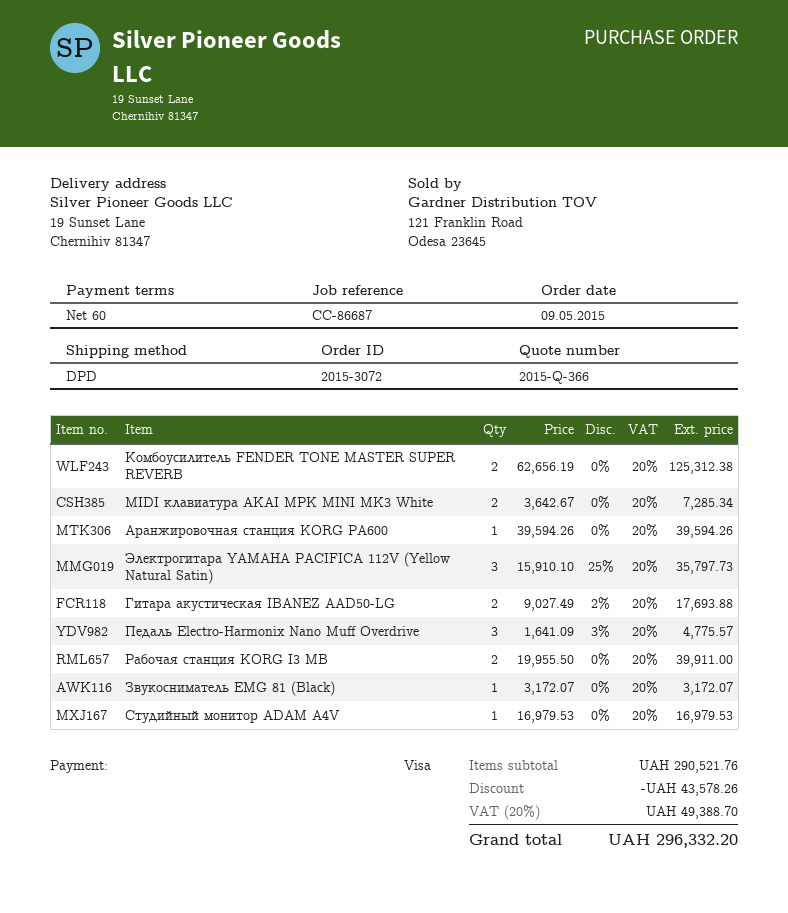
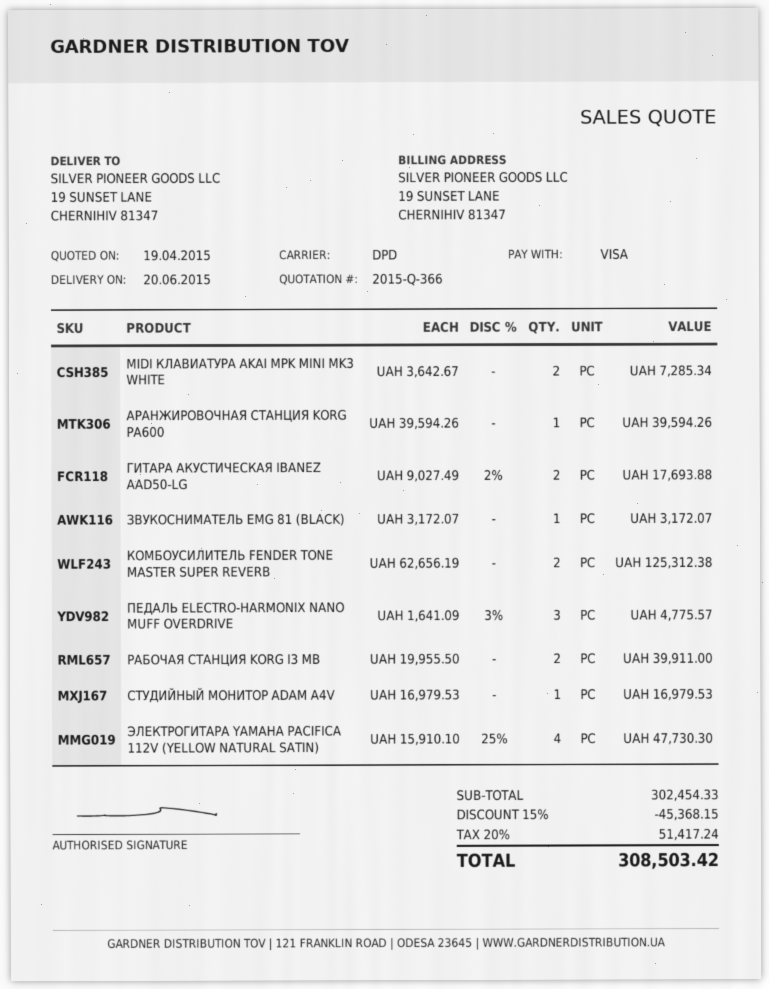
Электрогитара YAMAHA PACIFICA 112V (Yellow Natural Satin): 3 x 15910.10 - 25% = 35797.73 -> 4 x 15910.10 - 25% = 47730.30
subtotal: 290521.76 -> 302454.33
discount: 43578.26 -> 45368.15
tax: 20% = 49388.70 -> 20% = 51417.24
total: 296332.20 -> 308503.42

